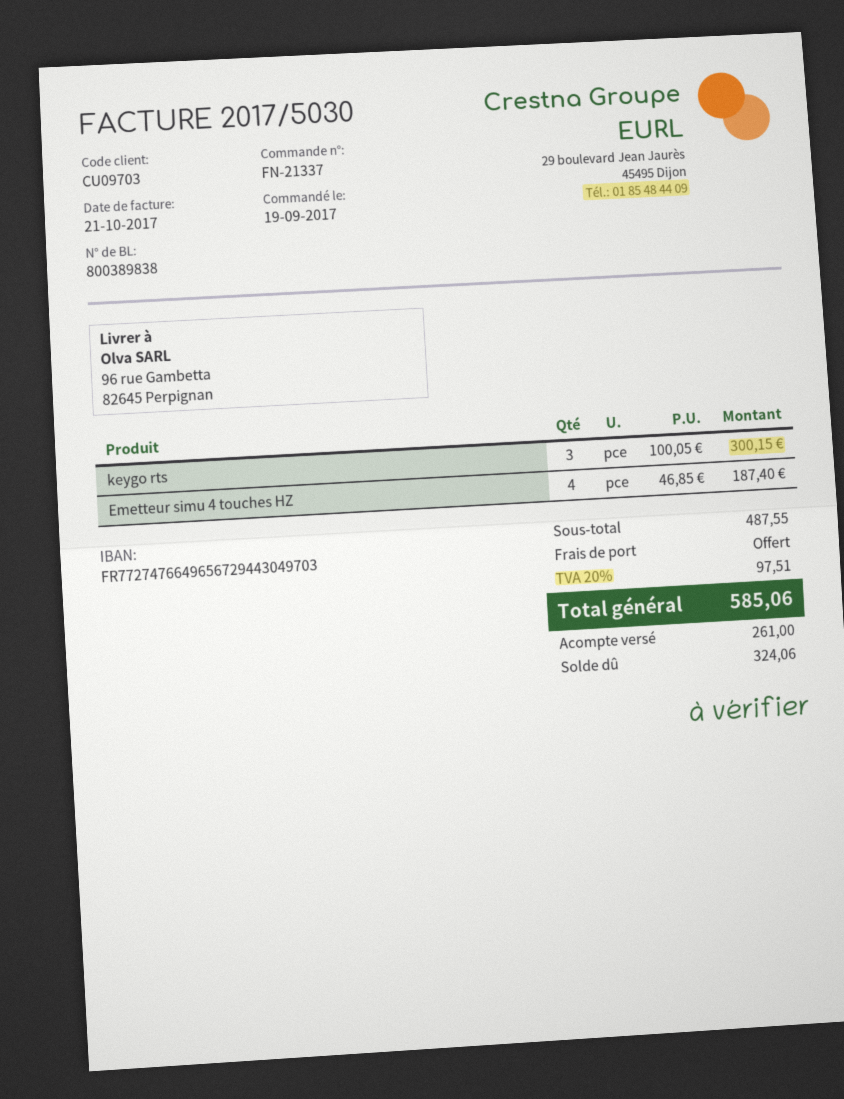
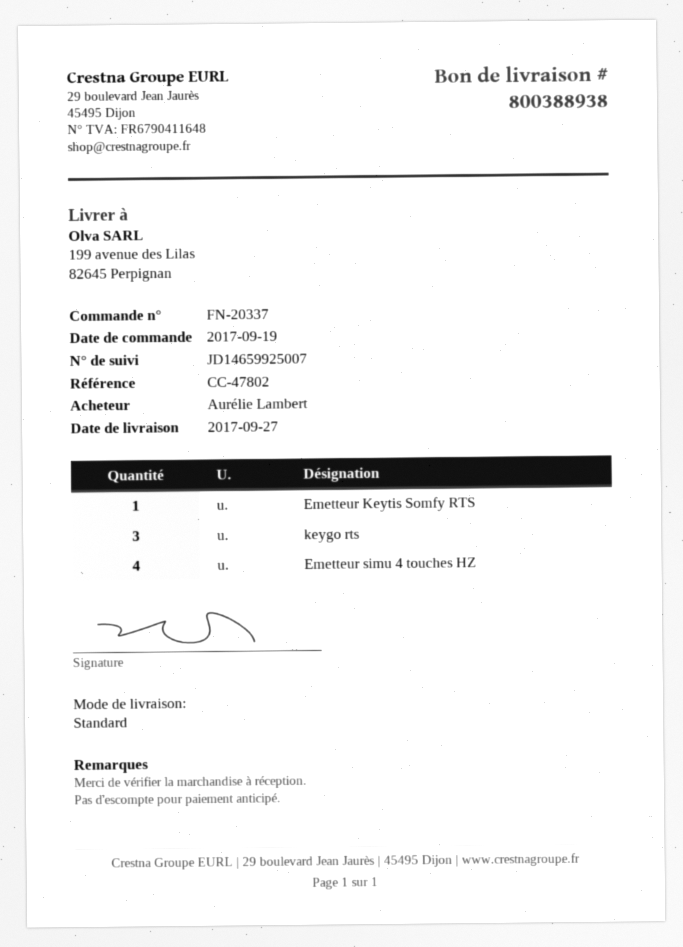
order number: FN-21337 -> FN-20337
delivery note number: 800389838 -> 800388938
ship to: 96 rue Gambetta, 82645 Perpignan -> 199 avenue des Lilas, 82645 Perpignan
Emetteur Keytis Somfy RTS: none -> 1

